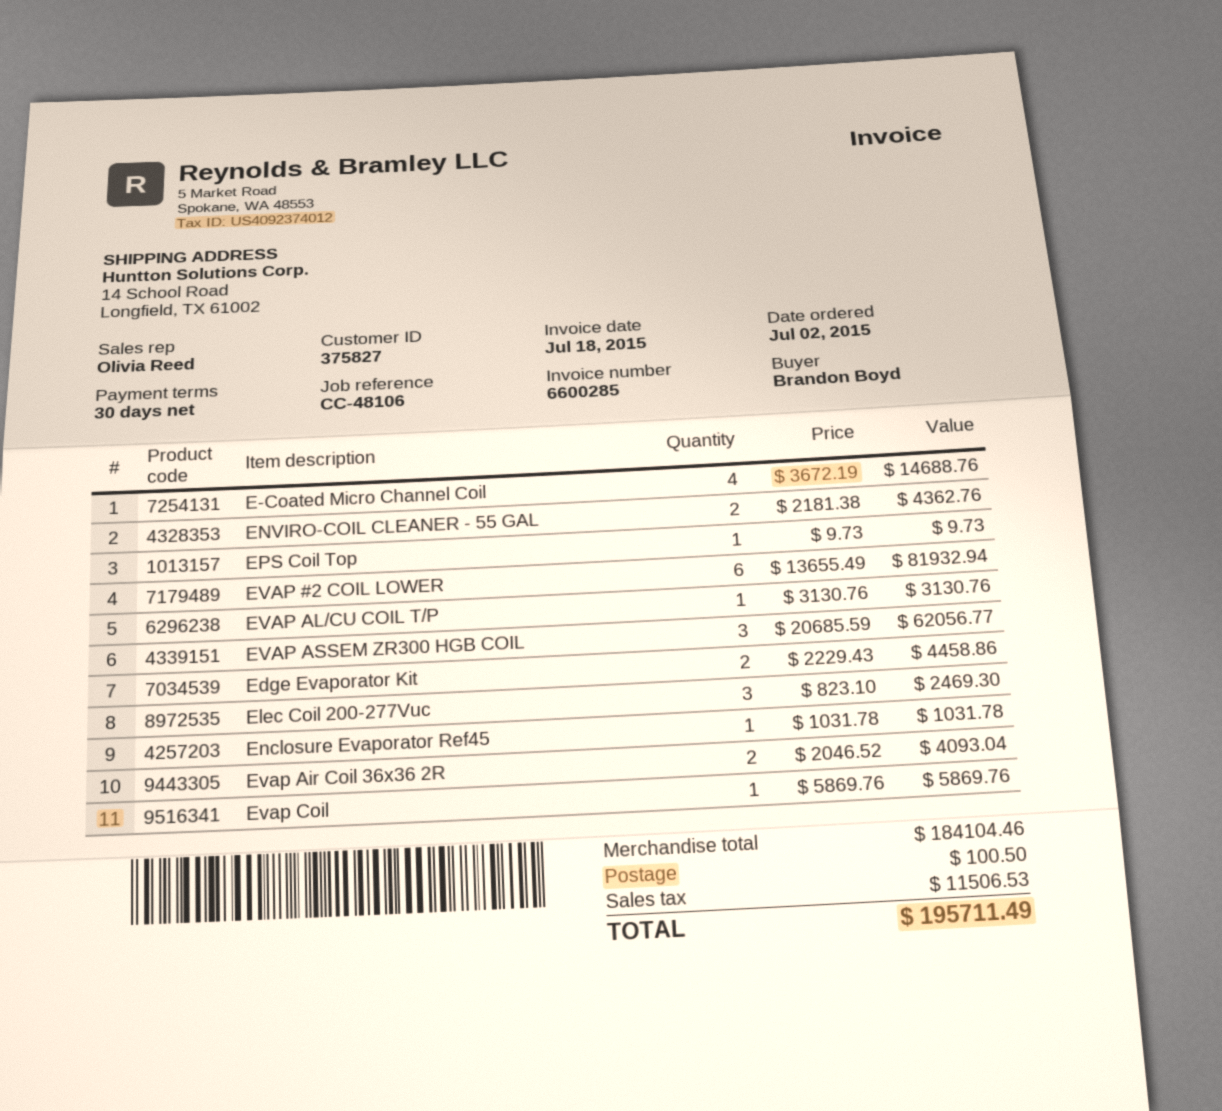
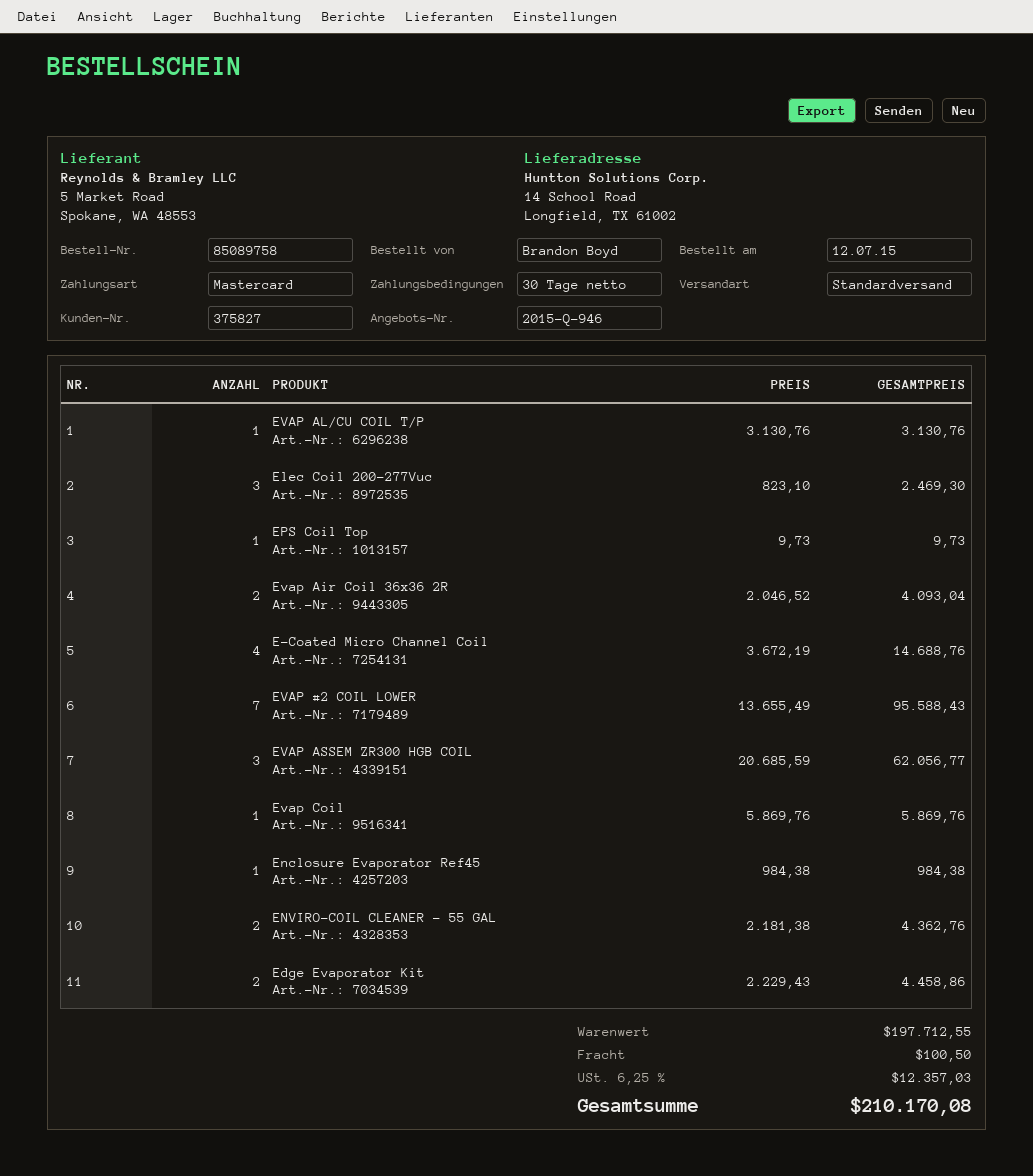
order date: 2015-07-02 -> 2015-07-12
EVAP #2 COIL LOWER: 6 x 13655.49 = 81932.94 -> 7 x 13655.49 = 95588.43
Enclosure Evaporator Ref45: 1 x 1031.78 = 1031.78 -> 1 x 984.38 = 984.38
subtotal: 184104.46 -> 197712.55
tax: 11506.53 -> 12357.03
total: 195711.49 -> 210170.08

